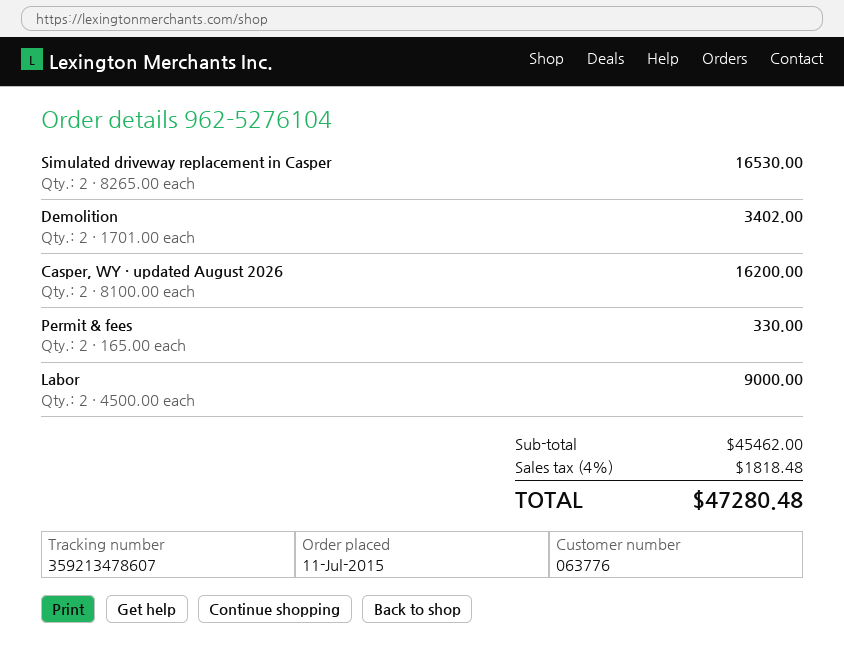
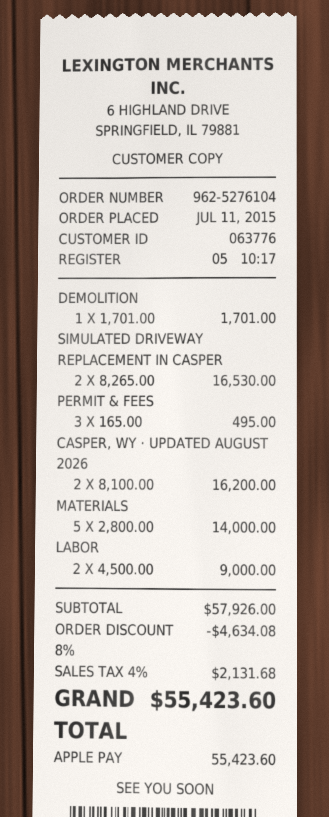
Demolition: 2 x 1701.00 = 3402.00 -> 1 x 1701.00 = 1701.00
Permit & fees: 2 x 165.00 = 330.00 -> 3 x 165.00 = 495.00
MATERIALS: none -> 5 x 2800.00 = 14000.00
subtotal: 45462.00 -> 57926.00
discount: none -> 8% = 4634.08
tax: 4% = 1818.48 -> 4% = 2131.68
total: 47280.48 -> 55423.60

